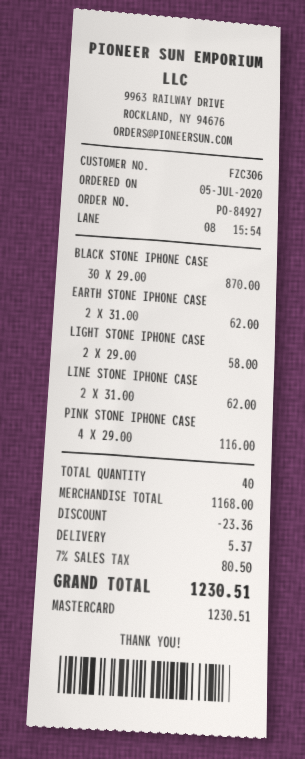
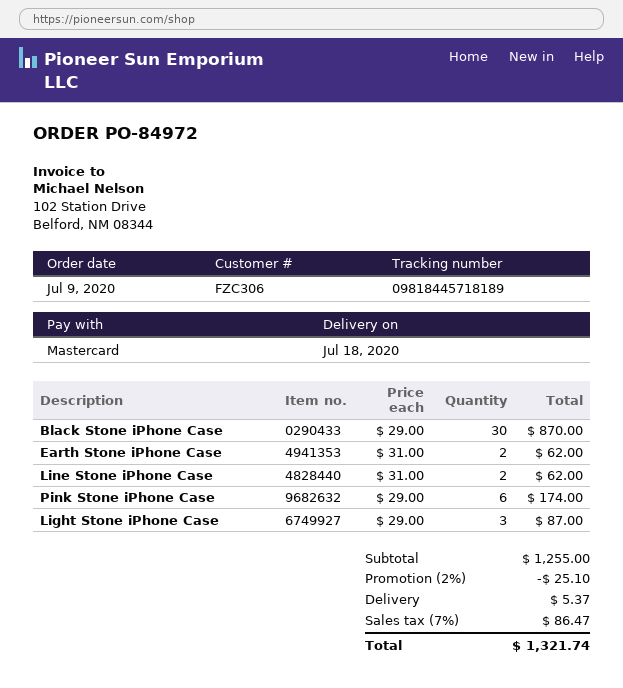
order number: PO-84927 -> PO-84972
order date: 2020-07-05 -> 2020-07-09
LIGHT STONE IPHONE CASE: 2 x 29.00 = 58.00 -> 3 x 29.00 = 87.00
PINK STONE IPHONE CASE: 4 x 29.00 = 116.00 -> 6 x 29.00 = 174.00
subtotal: 1168.00 -> 1255.00
discount: 23.36 -> 25.10
tax: 7% = 80.50 -> 7% = 86.47
total: 1230.51 -> 1321.74

